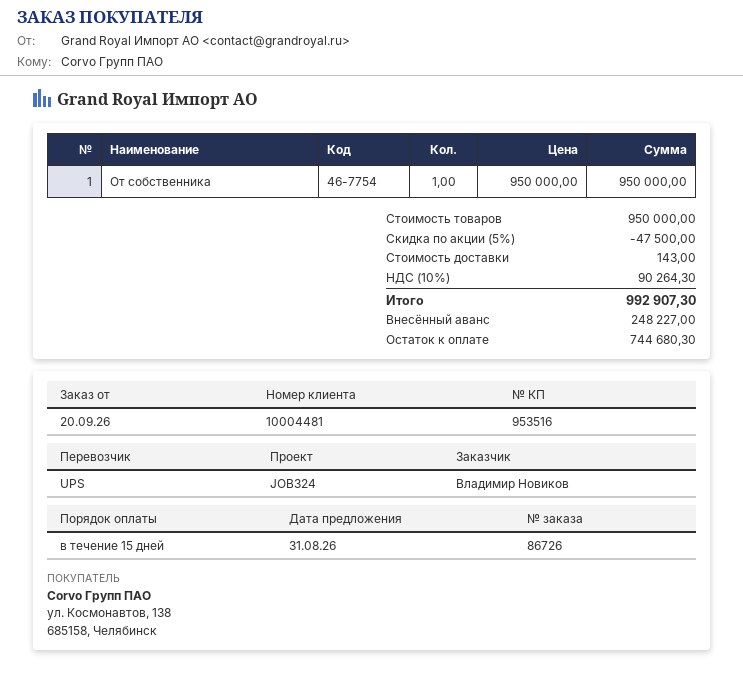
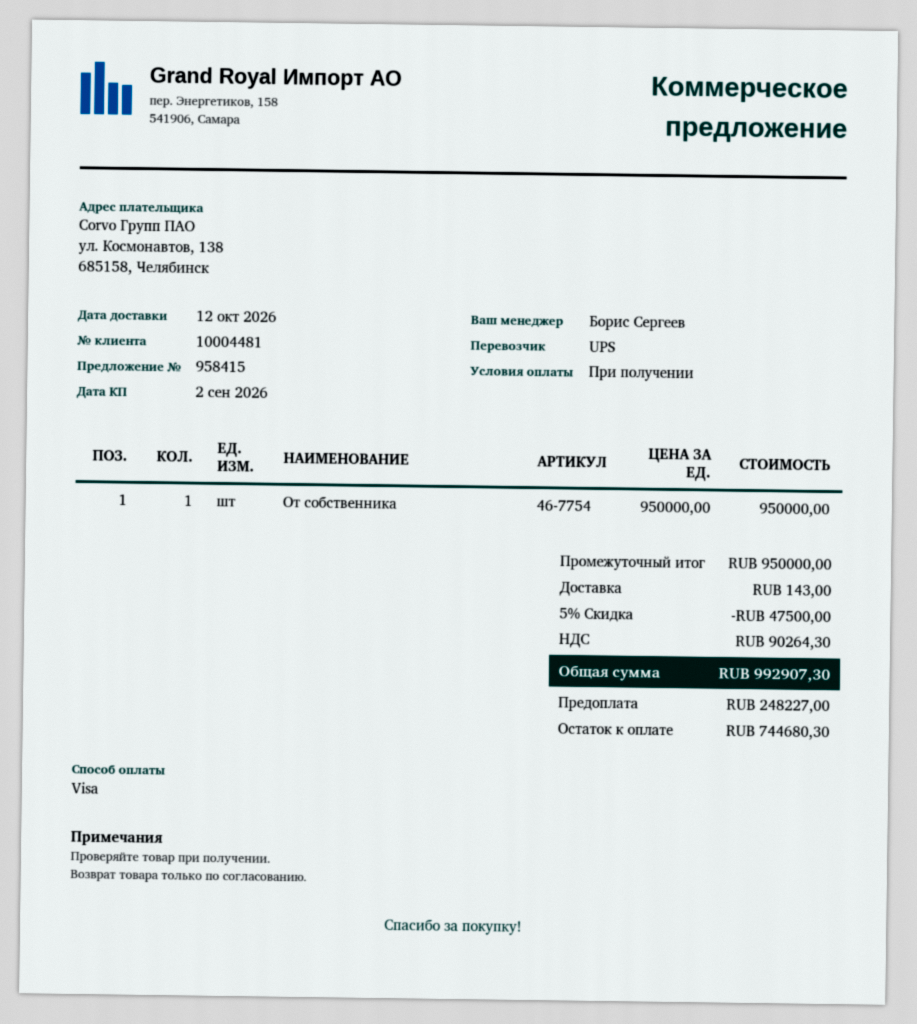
quote number: 953516 -> 958415
quote date: 2026-08-31 -> 2026-09-02
payment terms: 15 days -> on receipt

